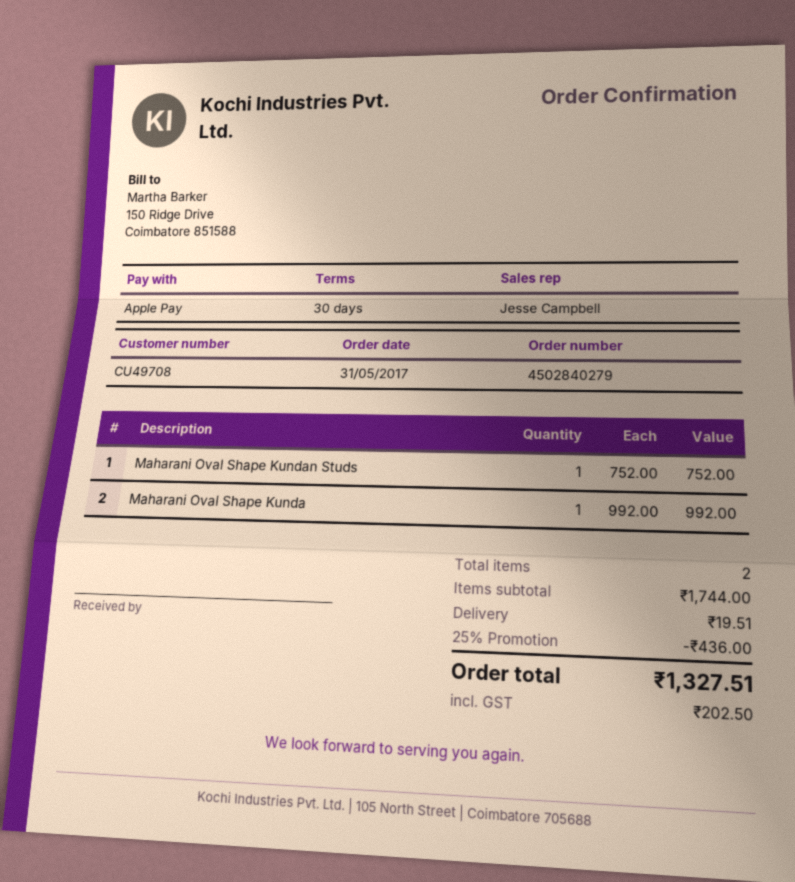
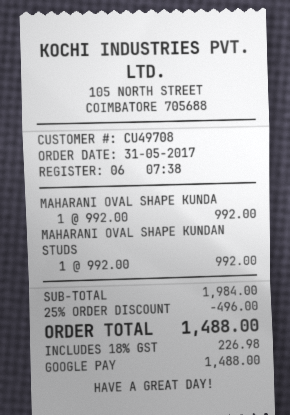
payment method: Apple Pay -> Google Pay
Maharani Oval Shape Kundan Studs: 1 x 752.00 = 752.00 -> 1 x 992.00 = 992.00
subtotal: 1744.00 -> 1984.00
discount: 25% = 436.00 -> 25% = 496.00
shipping: 19.51 -> none
tax: 202.50 -> 226.98
total: 1327.51 -> 1488.00

